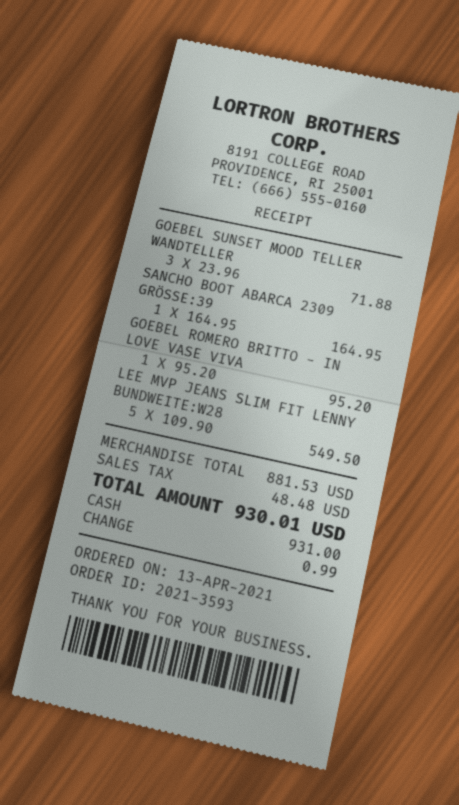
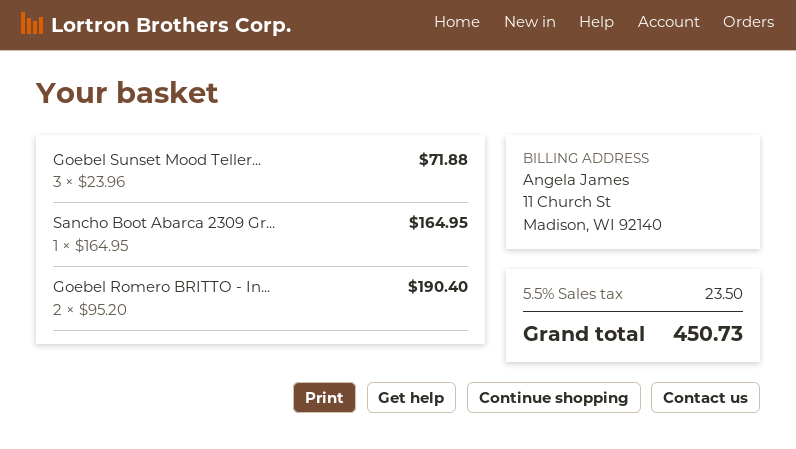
GOEBEL ROMERO BRITTO - IN LOVE VASE VIVA: 1 x 95.20 = 95.20 -> 2 x 95.20 = 190.40
LEE MVP JEANS SLIM FIT LENNY BUNDWEITE:W28: 5 x 109.90 = 549.50 -> none
tax: 48.48 -> 23.50
total: 930.01 -> 450.73

